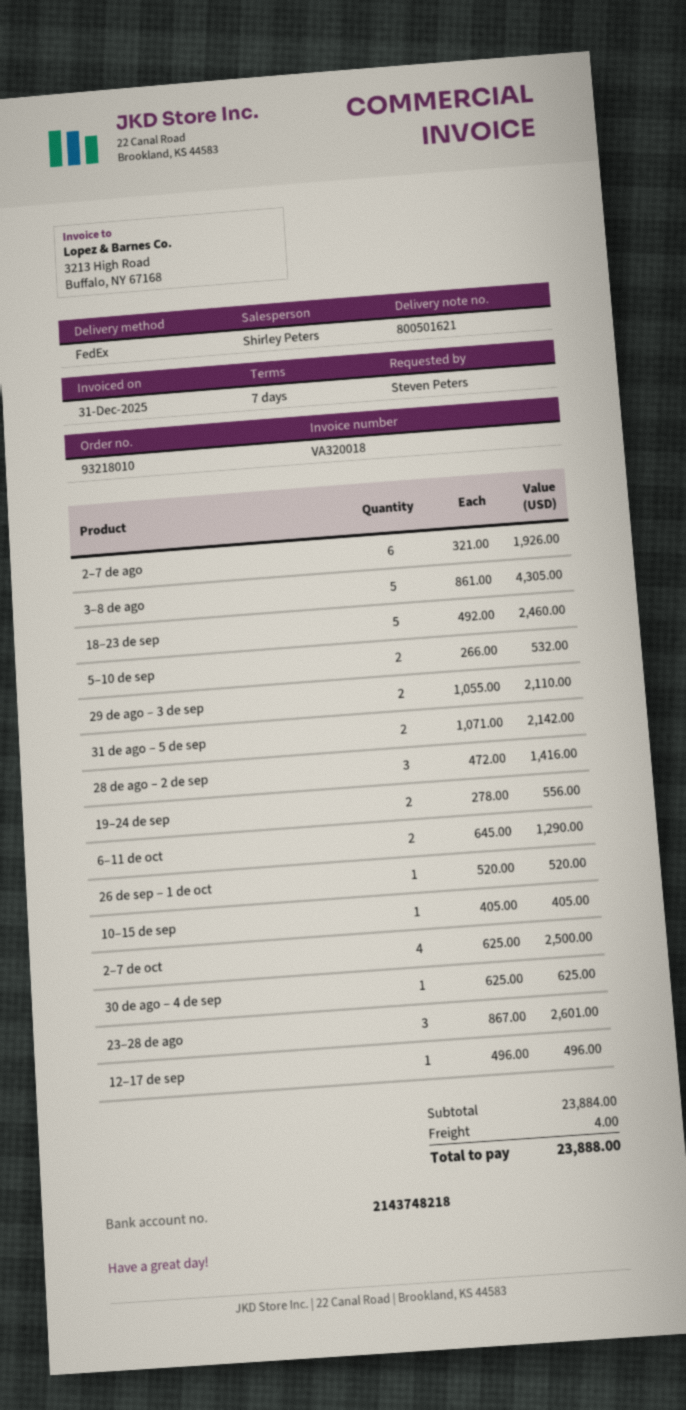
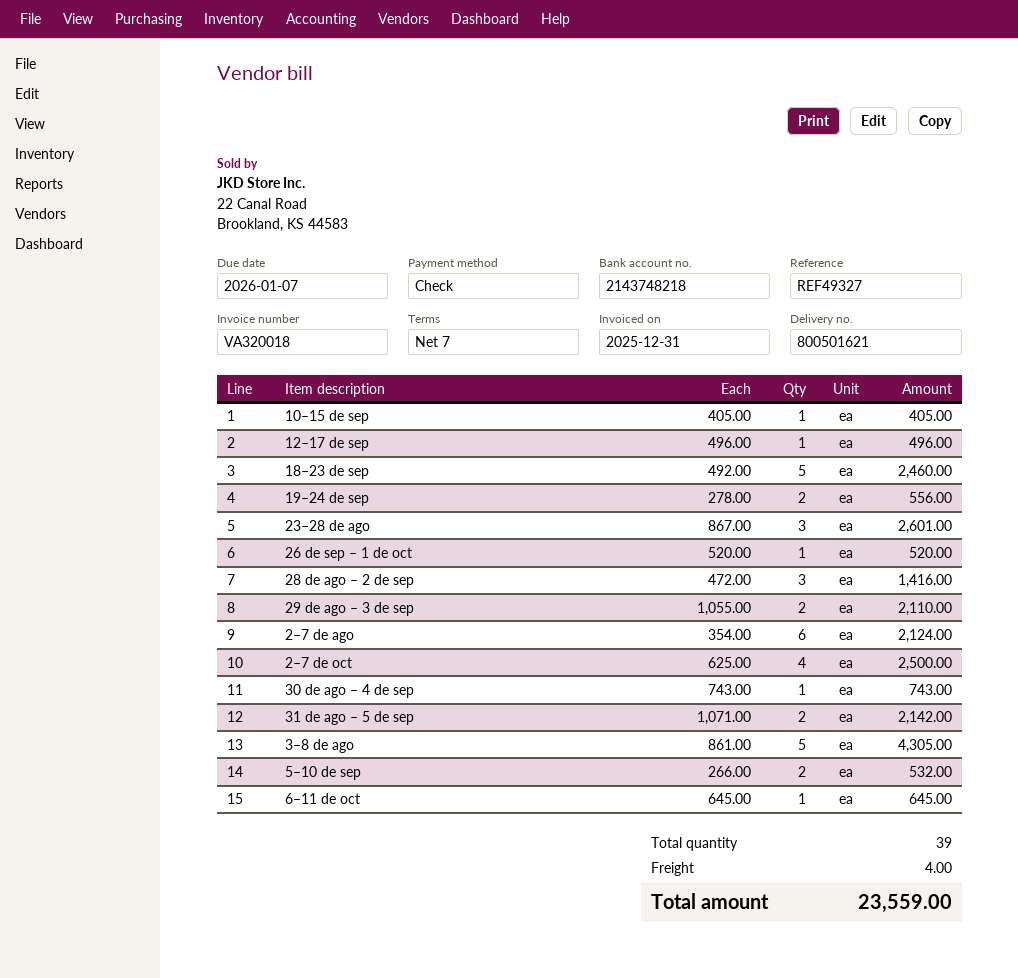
2–7 de ago: 6 x 321.00 = 1926.00 -> 6 x 354.00 = 2124.00
6–11 de oct: 2 x 645.00 = 1290.00 -> 1 x 645.00 = 645.00
30 de ago – 4 de sep: 1 x 625.00 = 625.00 -> 1 x 743.00 = 743.00
total: 23888.00 -> 23559.00

